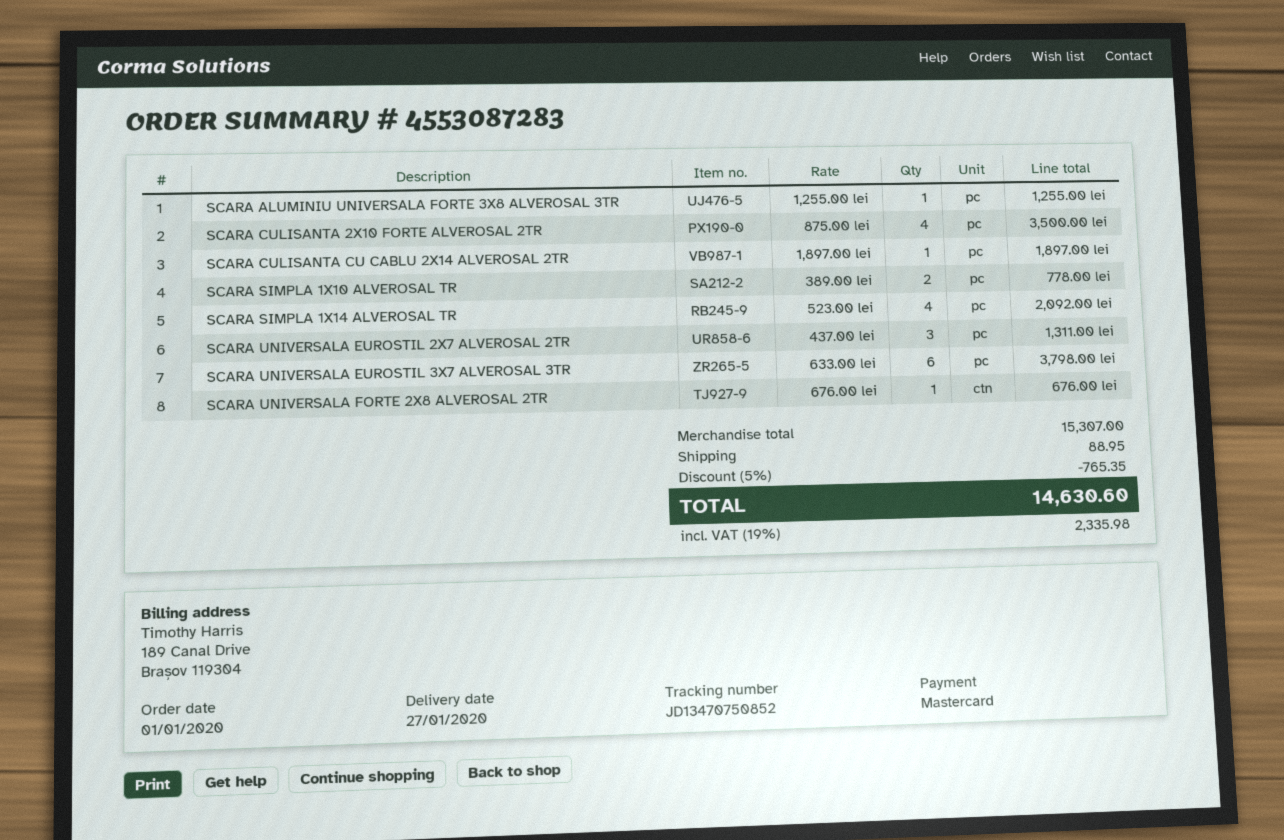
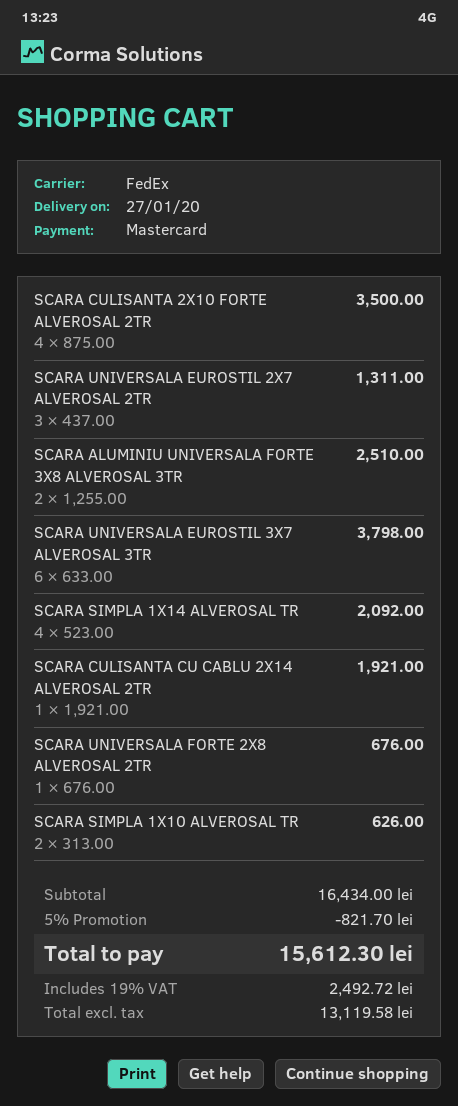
SCARA ALUMINIU UNIVERSALA FORTE 3X8 ALVEROSAL 3TR: 1 x 1255.00 = 1255.00 -> 2 x 1255.00 = 2510.00
SCARA CULISANTA CU CABLU 2X14 ALVEROSAL 2TR: 1 x 1897.00 = 1897.00 -> 1 x 1921.00 = 1921.00
SCARA SIMPLA 1X10 ALVEROSAL TR: 2 x 389.00 = 778.00 -> 2 x 313.00 = 626.00
subtotal: 15307.00 -> 16434.00
discount: 5% = 765.35 -> 5% = 821.70
shipping: 88.95 -> none
tax: 19% = 2335.98 -> 19% = 2492.72
total: 14630.60 -> 15612.30

